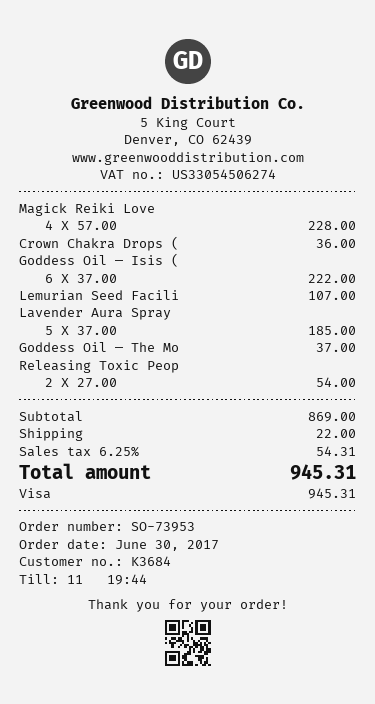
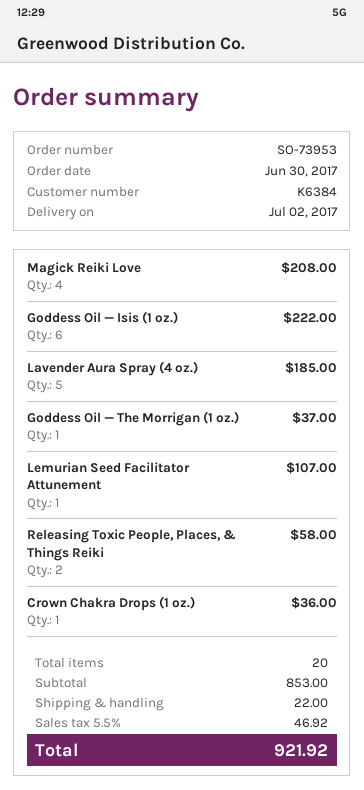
customer number: K3684 -> K6384
Magick Reiki Love: 4 for 228.00 -> 4 for 208.00
Releasing Toxic Peop: 2 for 54.00 -> 2 for 58.00
subtotal: 869.00 -> 853.00
tax: 6.25% = 54.31 -> 5.5% = 46.92
total: 945.31 -> 921.92

